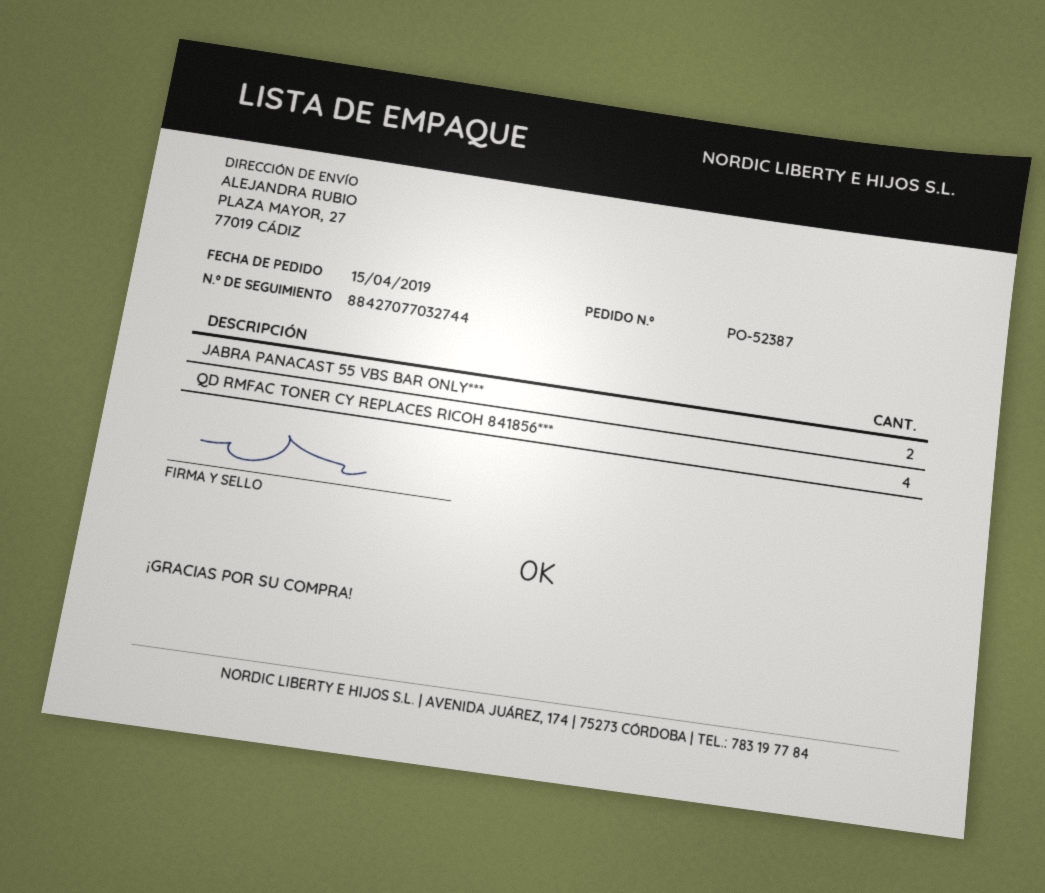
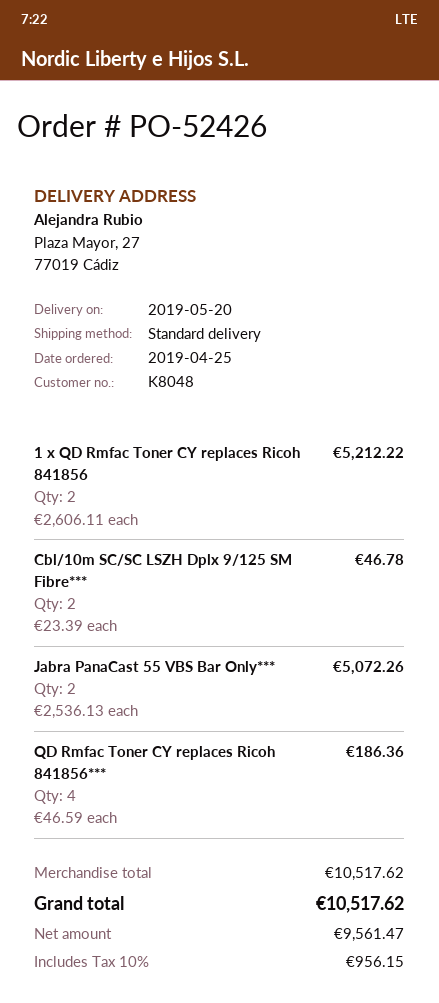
order number: PO-52387 -> PO-52426
order date: 2019-04-15 -> 2019-04-25
1 x QD Rmfac Toner CY replaces Ricoh 841856: none -> 2
Cbl/10m SC/SC LSZH Dplx 9/125 SM Fibre***: none -> 2

